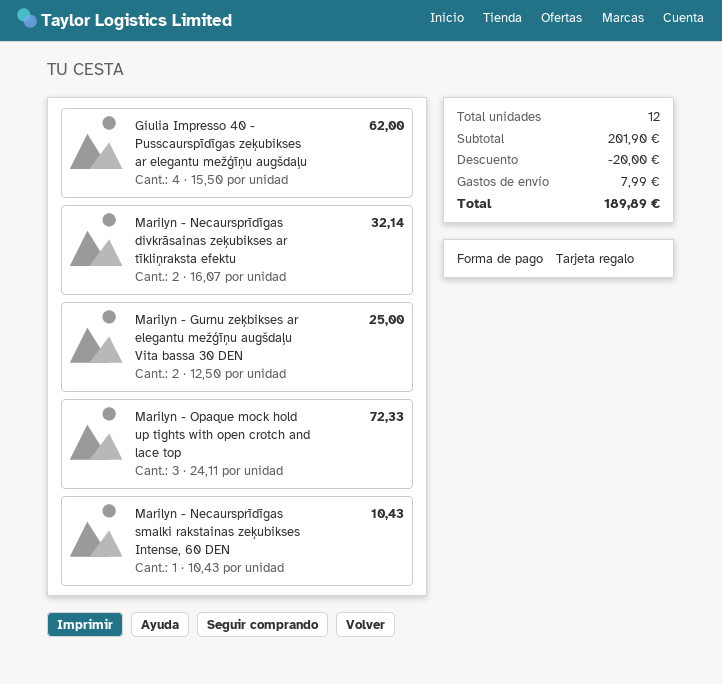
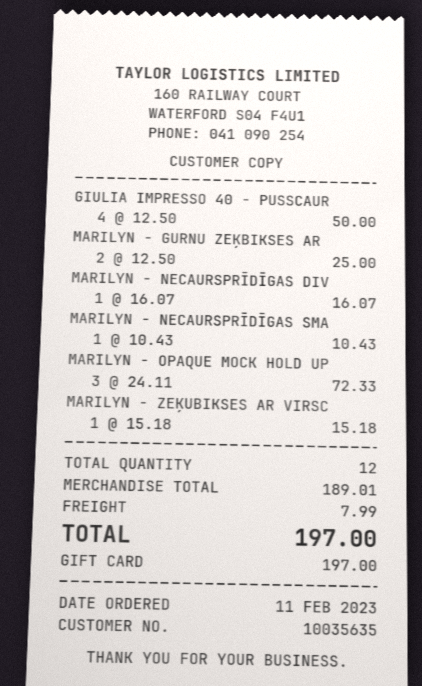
Giulia Impresso 40 - Pusscaurspīdīgas zeķubikses ar elegantu mežģīņu augšdaļu: 4 x 15.50 = 62.00 -> 4 x 12.50 = 50.00
Marilyn - Necaursprīdīgas divkrāsainas zeķubikses ar tīkliņraksta efektu: 2 x 16.07 = 32.14 -> 1 x 16.07 = 16.07
MARILYN - ZEĶUBIKSES AR VIRSC: none -> 1 x 15.18 = 15.18
subtotal: 201.90 -> 189.01
discount: 20.00 -> none
total: 189.89 -> 197.00

